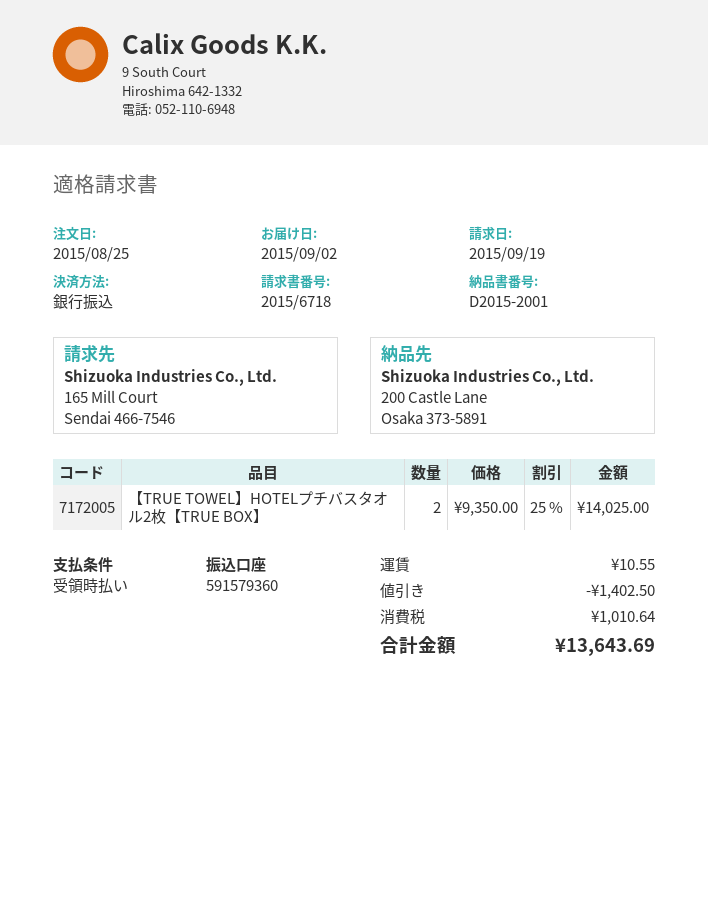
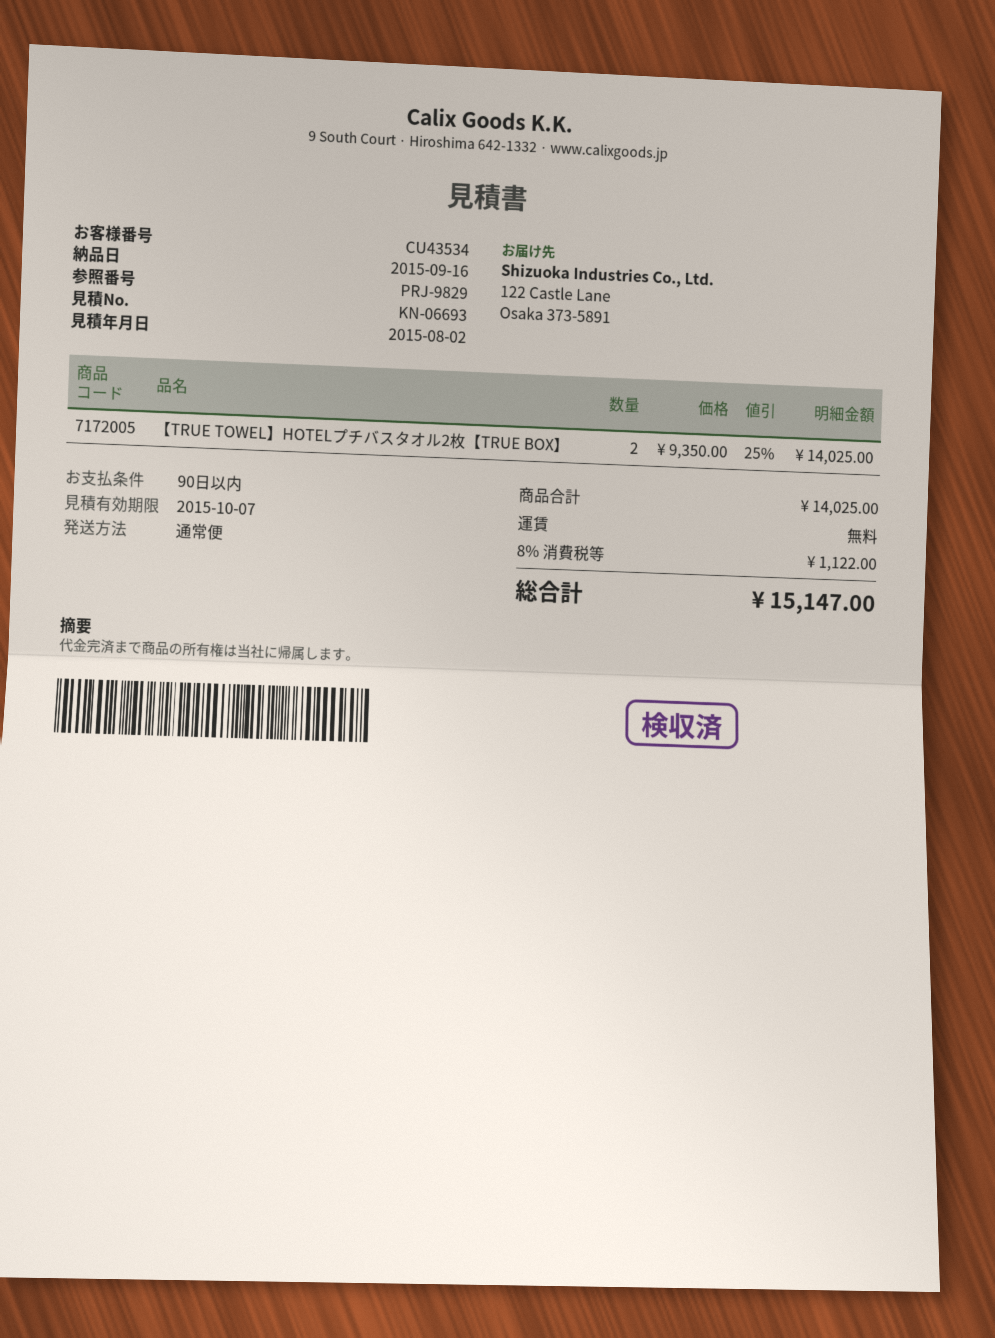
delivery date: 2015-09-02 -> 2015-09-16
payment terms: on receipt -> 90 days
ship to: 200 Castle Lane, Osaka 373-5891 -> 122 Castle Lane, Osaka 373-5891
discount: 1402.50 -> none
shipping: 10.55 -> 0.00
tax: 1010.64 -> 1122.00
total: 13643.69 -> 15147.00

